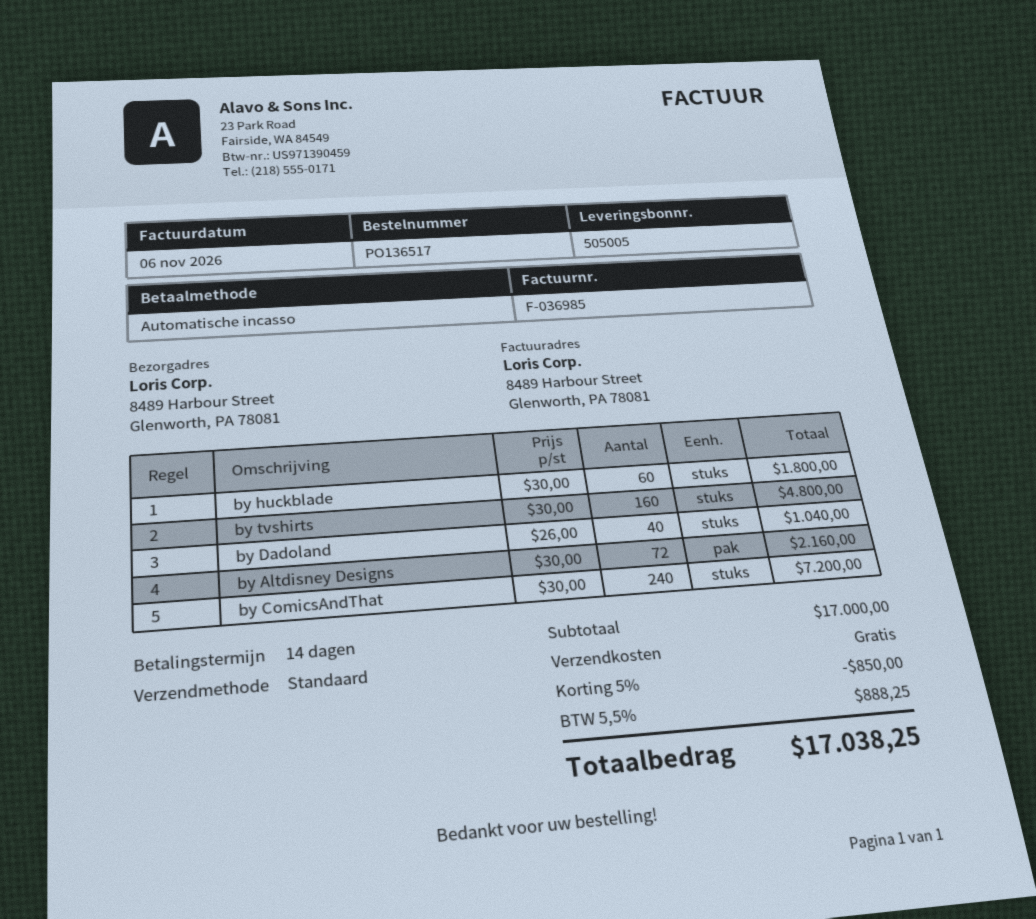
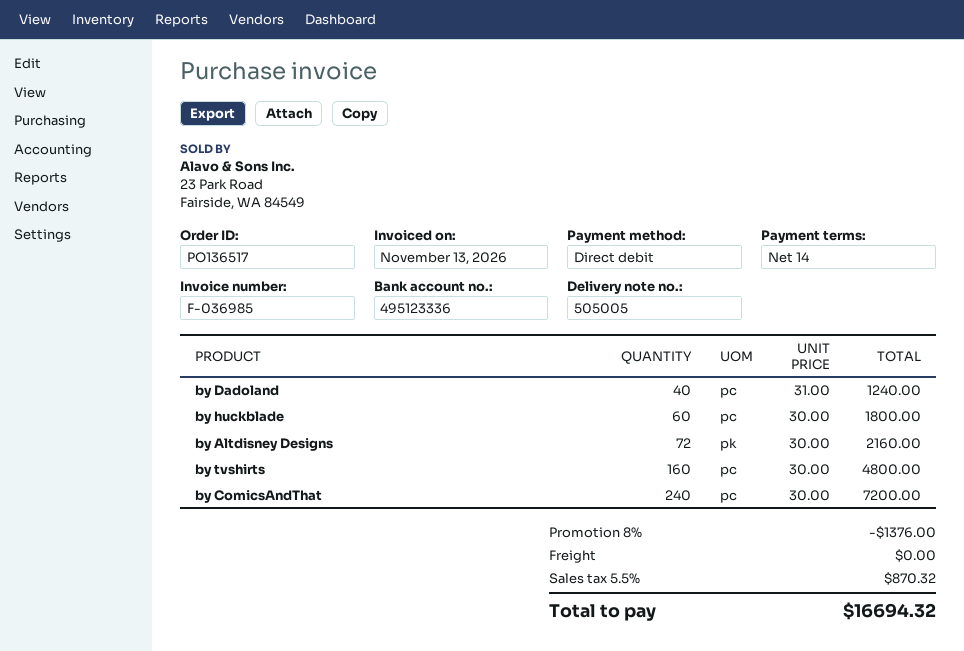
invoice date: 2026-11-06 -> 2026-11-13
by Dadoland: 40 x 26.00 = 1040.00 -> 40 x 31.00 = 1240.00
discount: 5% = 850.00 -> 8% = 1376.00
tax: 5.5% = 888.25 -> 5.5% = 870.32
total: 17038.25 -> 16694.32

